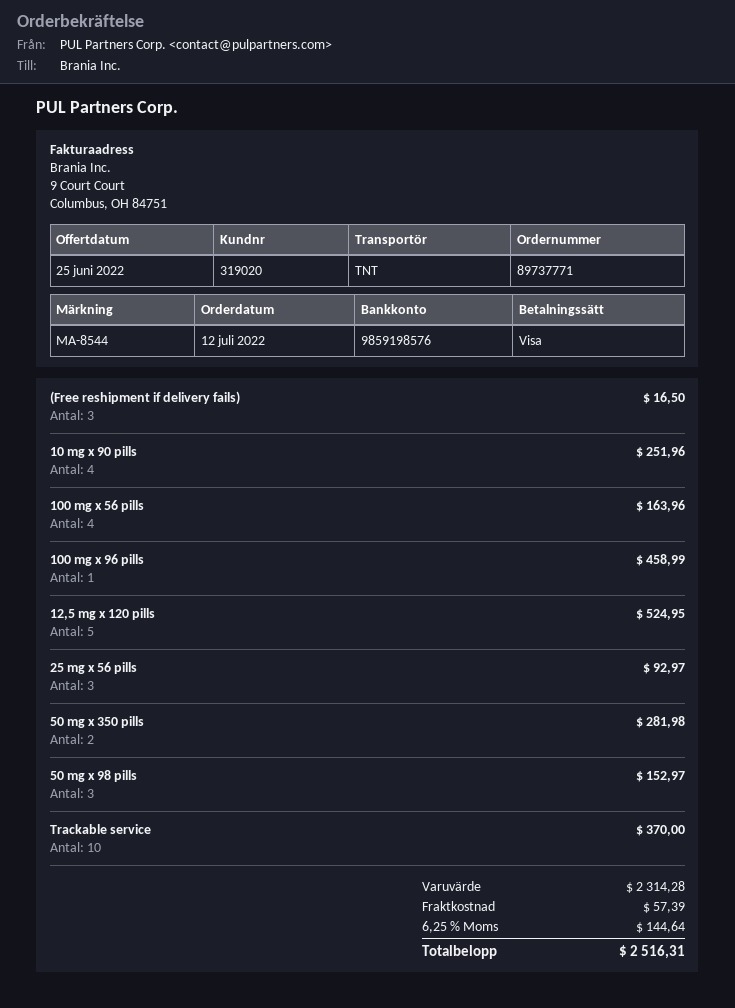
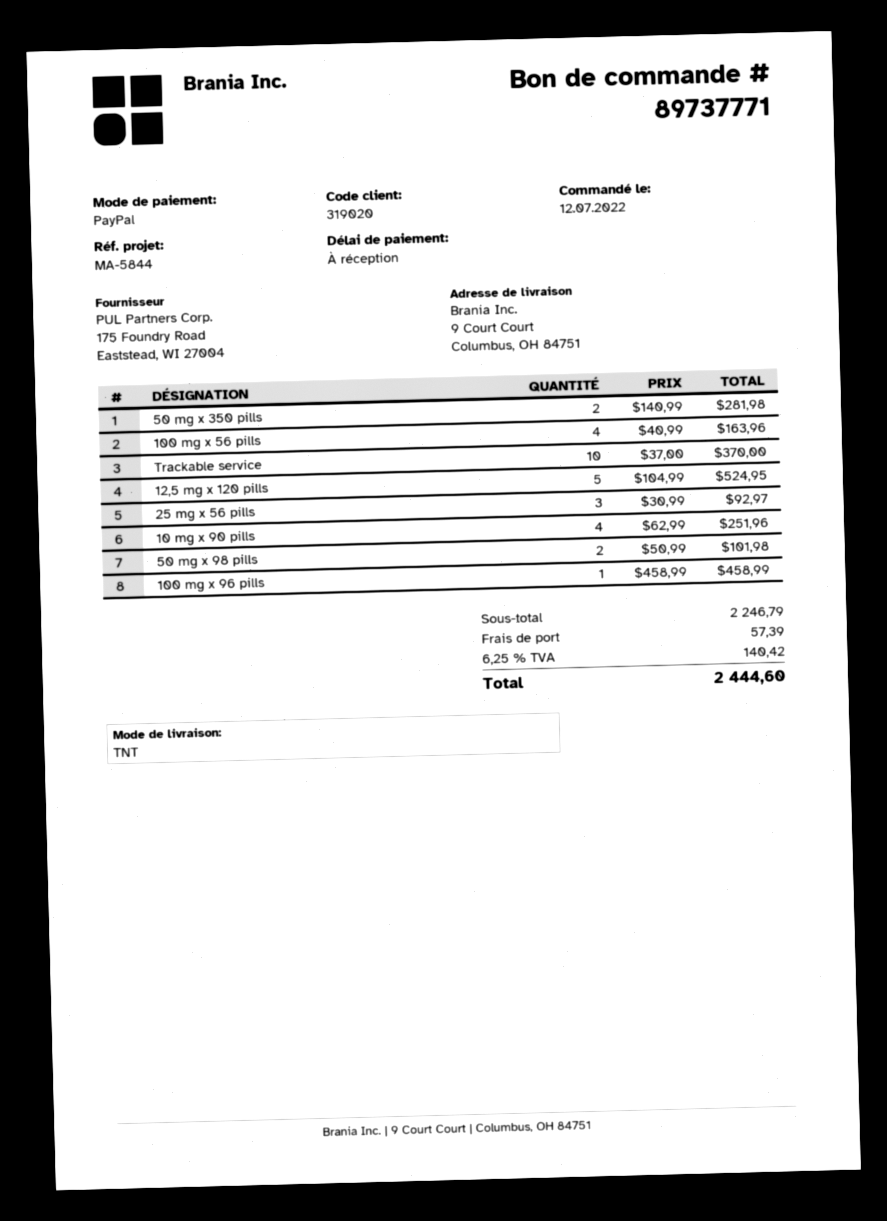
reference: MA-8544 -> MA-5844
payment method: Visa -> PayPal
(Free reshipment if delivery fails): 3 for 16.50 -> none
50 mg x 98 pills: 3 for 152.97 -> 2 for 101.98
subtotal: 2314.28 -> 2246.79
tax: 6.25% = 144.64 -> 6.25% = 140.42
total: 2516.31 -> 2444.60

